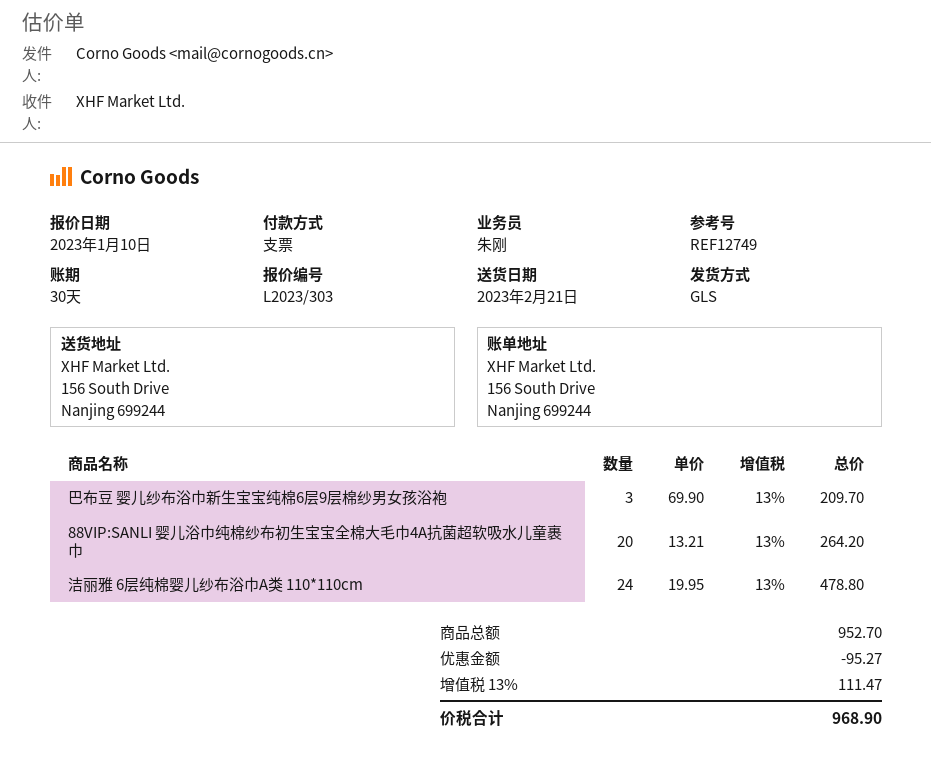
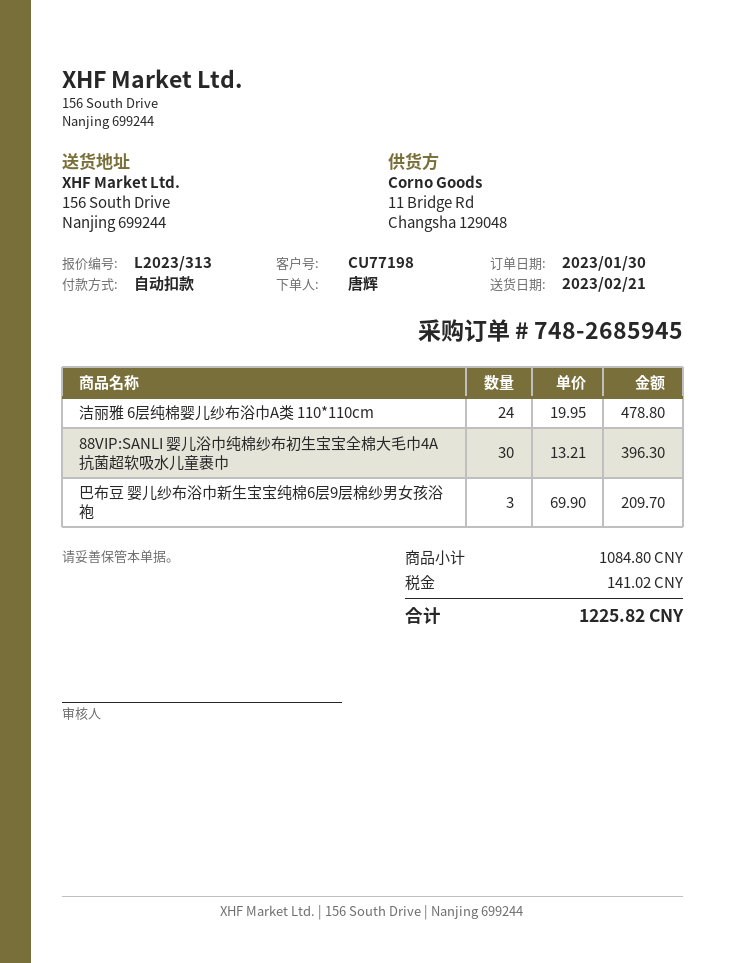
quote number: L2023/303 -> L2023/313
payment method: cheque -> direct debit
88VIP:SANLI 婴儿浴巾纯棉纱布初生宝宝全棉大毛巾4A抗菌超软吸水儿童裹巾: 20 x 13.21 = 264.20 -> 30 x 13.21 = 396.30
subtotal: 952.70 -> 1084.80
discount: 95.27 -> none
tax: 111.47 -> 141.02
total: 968.90 -> 1225.82

